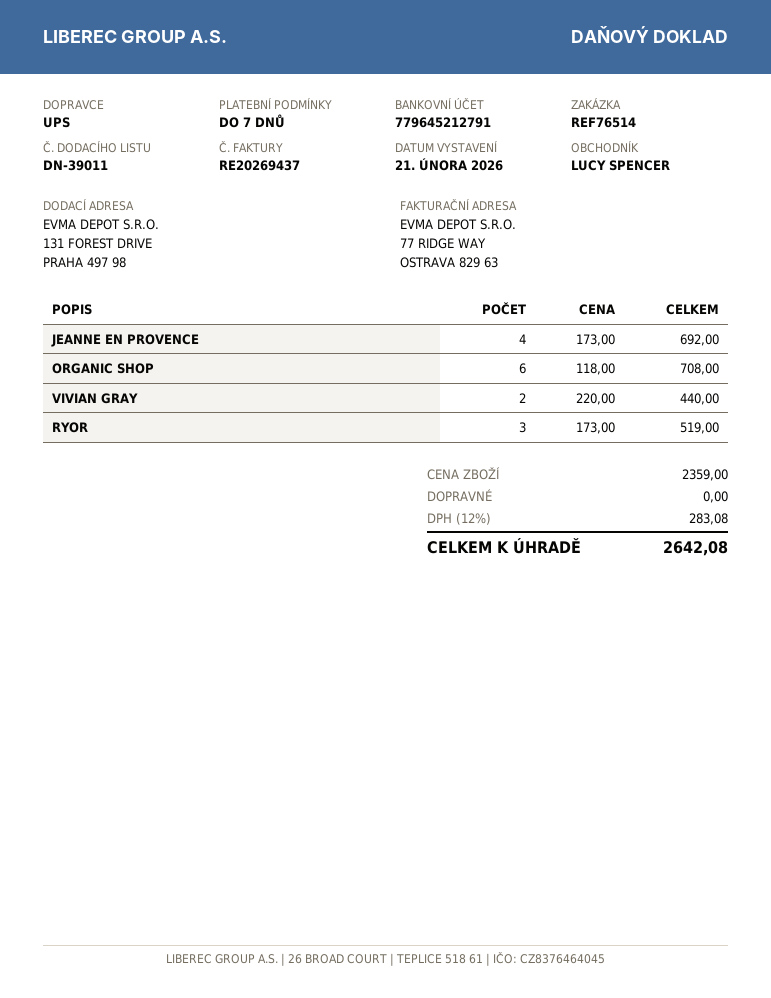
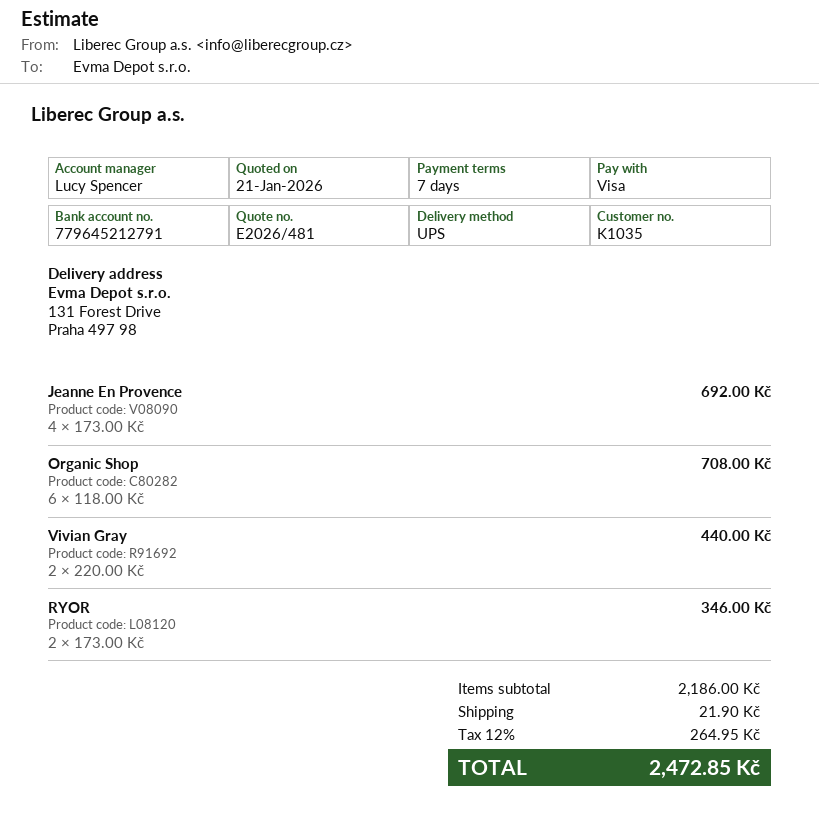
RYOR: 3 x 173.00 = 519.00 -> 2 x 173.00 = 346.00
subtotal: 2359.00 -> 2186.00
shipping: 0.00 -> 21.90
tax: 12% = 283.08 -> 12% = 264.95
total: 2642.08 -> 2472.85

